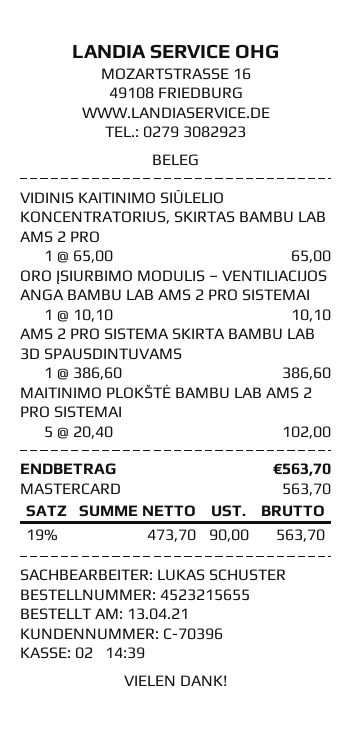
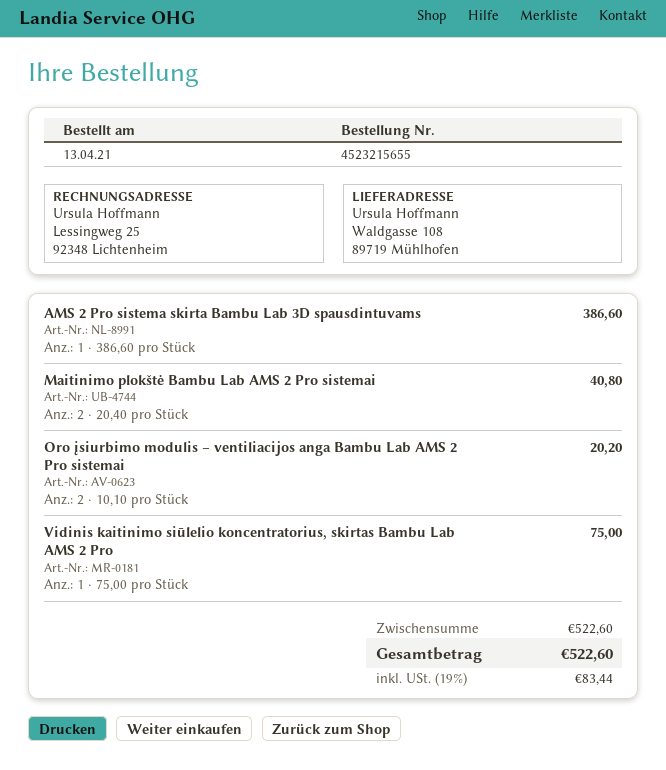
VIDINIS KAITINIMO SIŪLELIO KONCENTRATORIUS, SKIRTAS BAMBU LAB AMS 2 PRO: 1 x 65.00 = 65.00 -> 1 x 75.00 = 75.00
ORO ĮSIURBIMO MODULIS – VENTILIACIJOS ANGA BAMBU LAB AMS 2 PRO SISTEMAI: 1 x 10.10 = 10.10 -> 2 x 10.10 = 20.20
MAITINIMO PLOKŠTĖ BAMBU LAB AMS 2 PRO SISTEMAI: 5 x 20.40 = 102.00 -> 2 x 20.40 = 40.80
tax: 19% = 90.00 -> 19% = 83.44
total: 563.70 -> 522.60

